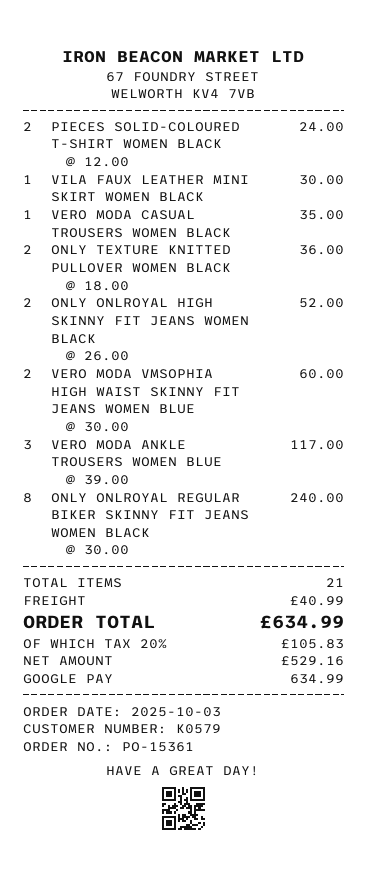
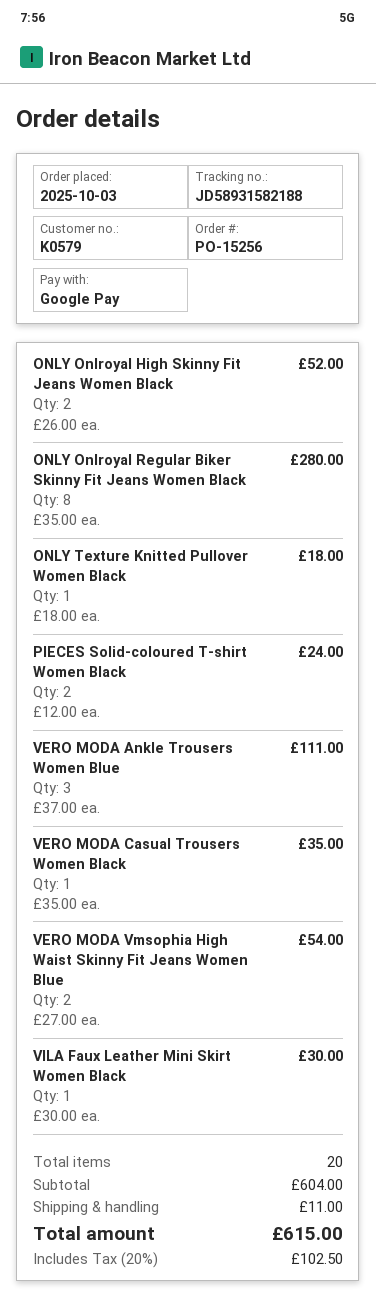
order number: PO-15361 -> PO-15256
ONLY TEXTURE KNITTED PULLOVER WOMEN BLACK: 2 x 18.00 = 36.00 -> 1 x 18.00 = 18.00
VERO MODA VMSOPHIA HIGH WAIST SKINNY FIT JEANS WOMEN BLUE: 2 x 30.00 = 60.00 -> 2 x 27.00 = 54.00
VERO MODA ANKLE TROUSERS WOMEN BLUE: 3 x 39.00 = 117.00 -> 3 x 37.00 = 111.00
ONLY ONLROYAL REGULAR BIKER SKINNY FIT JEANS WOMEN BLACK: 8 x 30.00 = 240.00 -> 8 x 35.00 = 280.00
total quantity: 21 -> 20
shipping: 40.99 -> 11.00
tax: 20% = 105.83 -> 20% = 102.50
total: 634.99 -> 615.00

